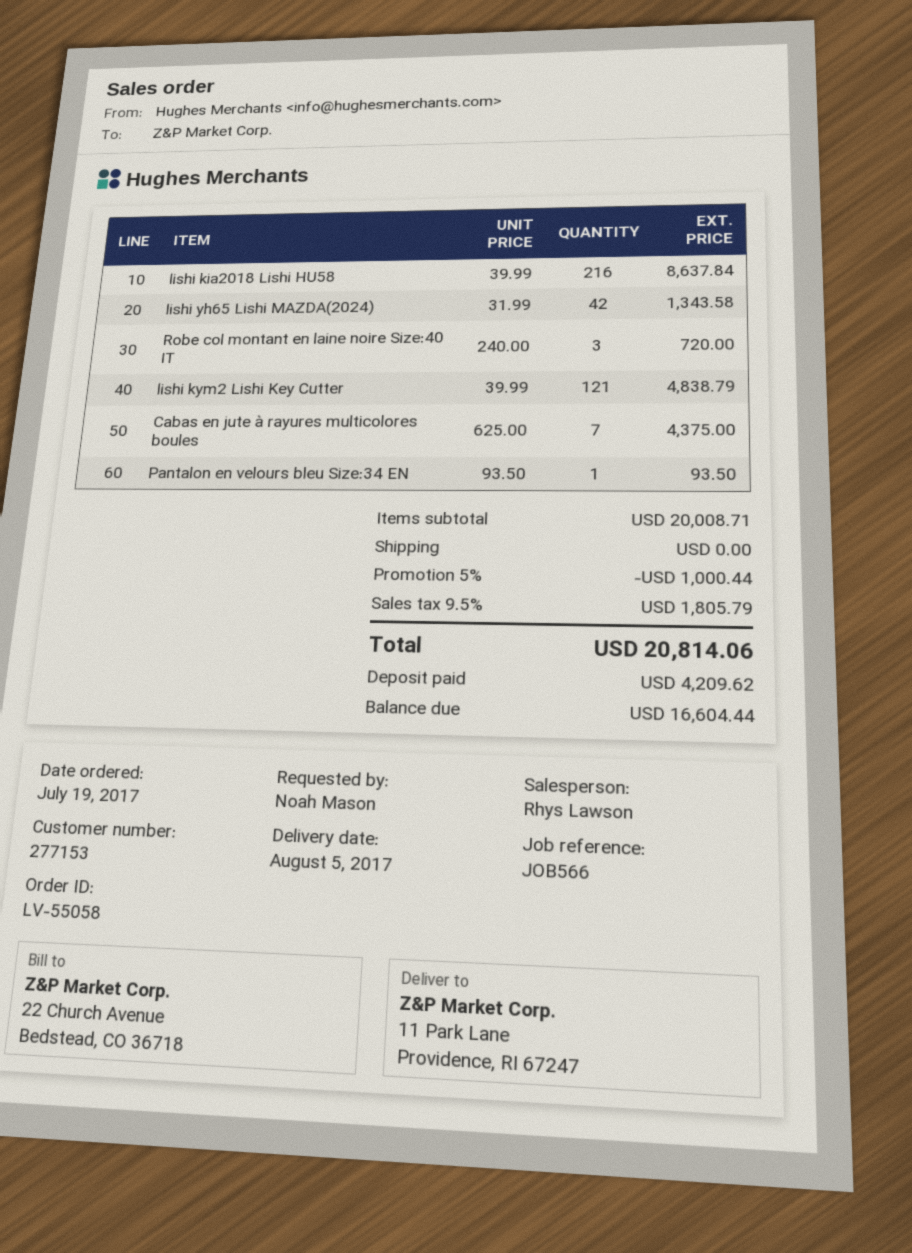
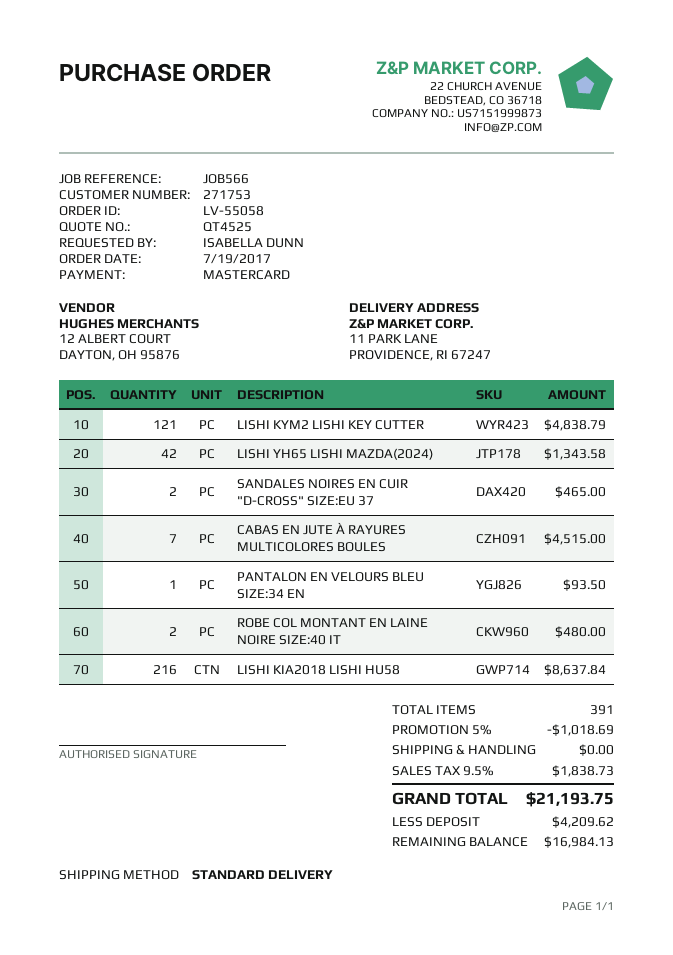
customer number: 277153 -> 271753
ordered by: Noah Mason -> ISABELLA DUNN
Robe col montant en laine noire Size:40 IT: 3 for 720.00 -> 2 for 480.00
Cabas en jute à rayures multicolores boules: 7 for 4375.00 -> 7 for 4515.00
SANDALES NOIRES EN CUIR "D-CROSS" SIZE:EU 37: none -> 2 for 465.00
discount: 5% = 1000.44 -> 5% = 1018.69
tax: 9.5% = 1805.79 -> 9.5% = 1838.73
total: 20814.06 -> 21193.75
balance: 16604.44 -> 16984.13

